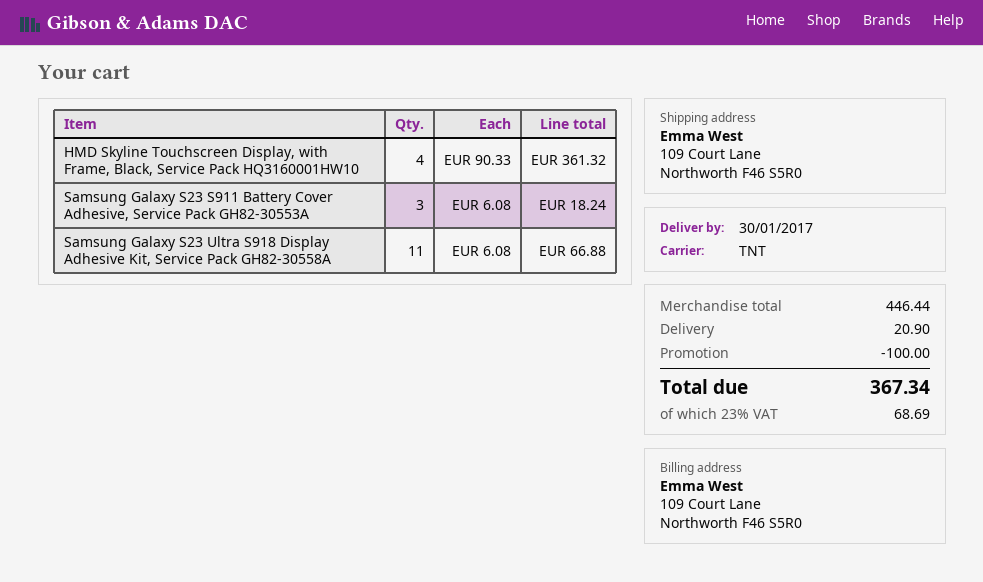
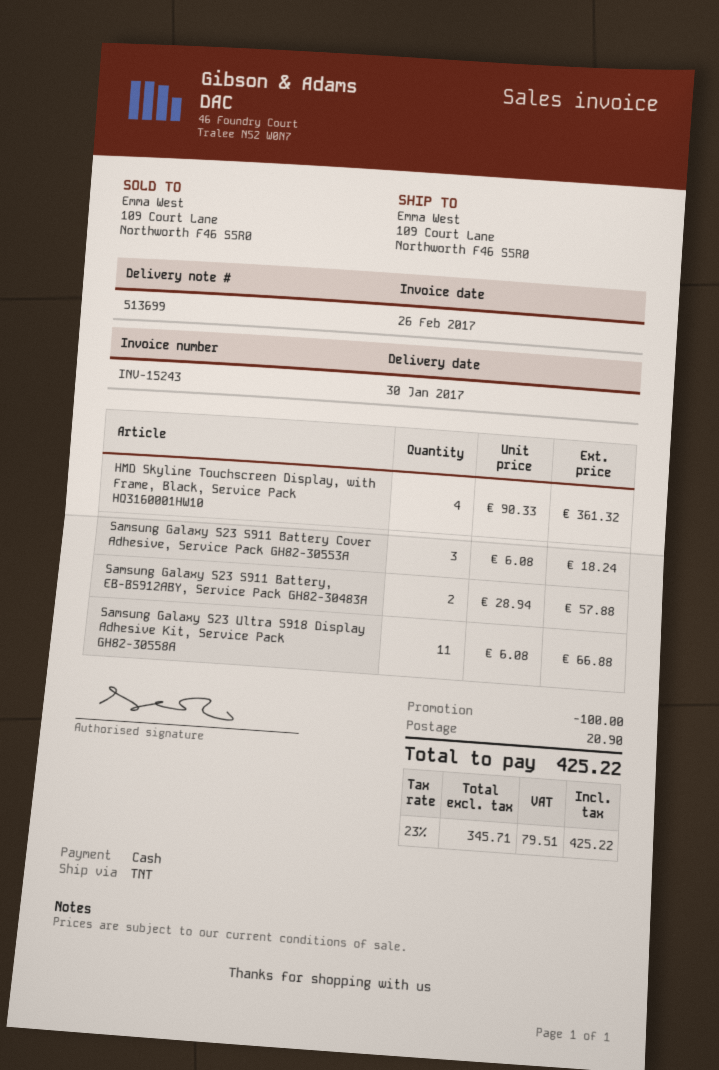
Samsung Galaxy S23 S911 Battery, EB-BS912ABY, Service Pack GH82-30483A: none -> 2 x 28.94 = 57.88
tax: 23% = 68.69 -> 23% = 79.51
total: 367.34 -> 425.22

